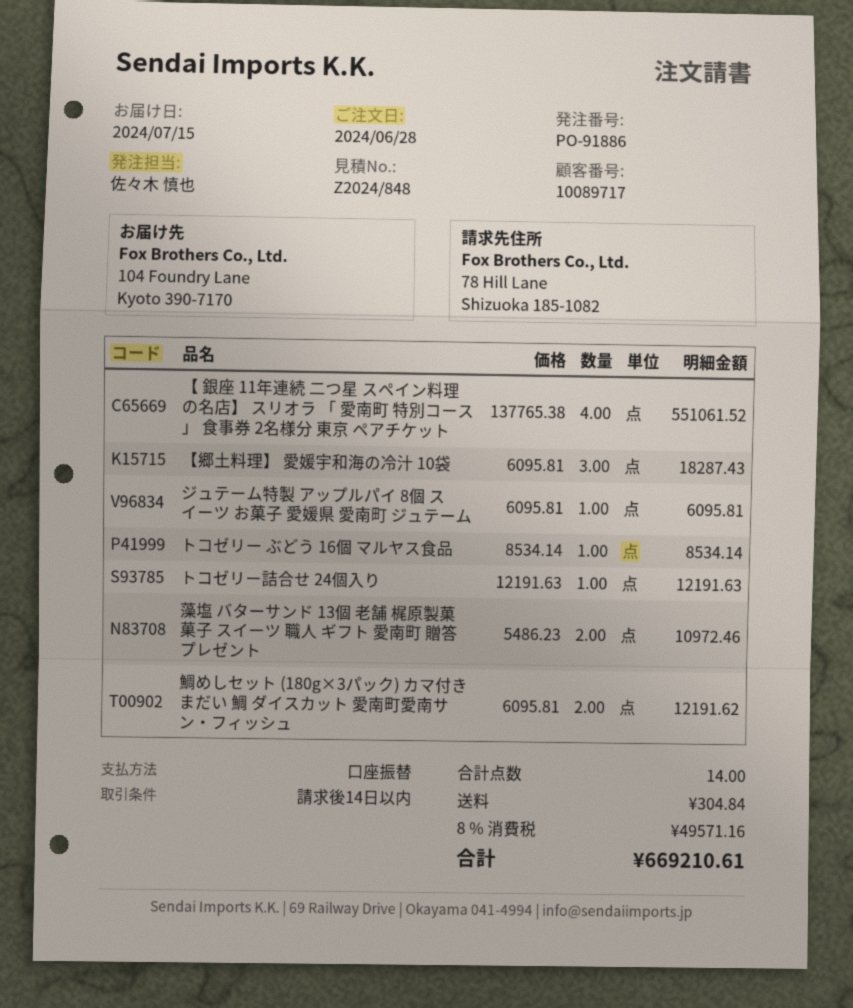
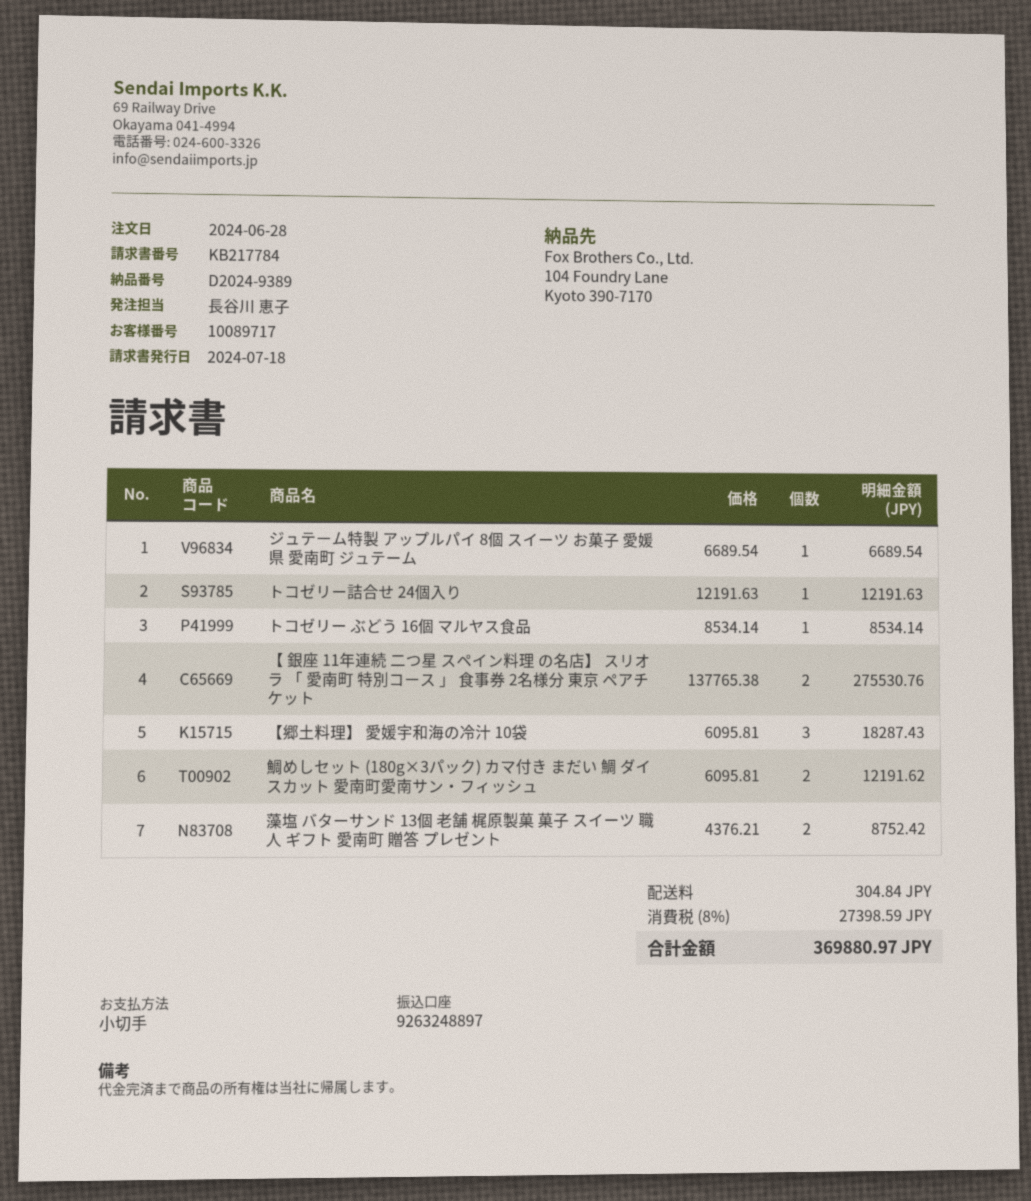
ordered by: 佐々木 慎也 -> 長谷川 恵子
payment method: direct debit -> cheque
【 銀座 11年連続 二つ星 スペイン料理 の名店】 スリオラ 「 愛南町 特別コース 」 食事券 2名様分 東京 ペアチケット: 4 x 137765.38 = 551061.52 -> 2 x 137765.38 = 275530.76
ジュテーム特製 アップルパイ 8個 スイーツ お菓子 愛媛県 愛南町 ジュテーム: 1 x 6095.81 = 6095.81 -> 1 x 6689.54 = 6689.54
藻塩 バターサンド 13個 老舗 梶原製菓 菓子 スイーツ 職人 ギフト 愛南町 贈答 プレゼント: 2 x 5486.23 = 10972.46 -> 2 x 4376.21 = 8752.42
tax: 8% = 49571.16 -> 8% = 27398.59
total: 669210.61 -> 369880.97

